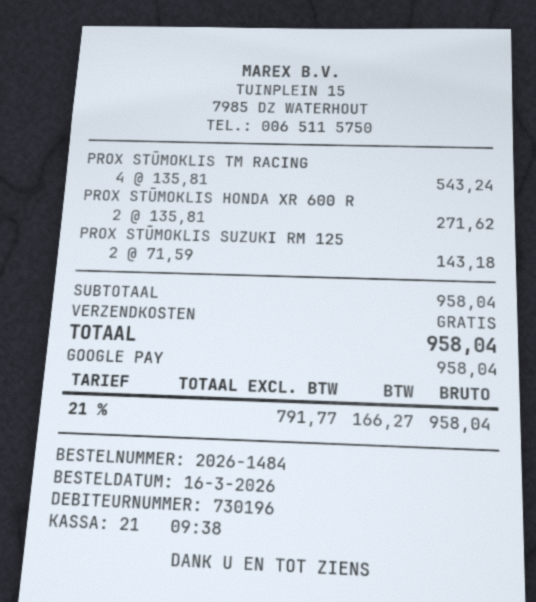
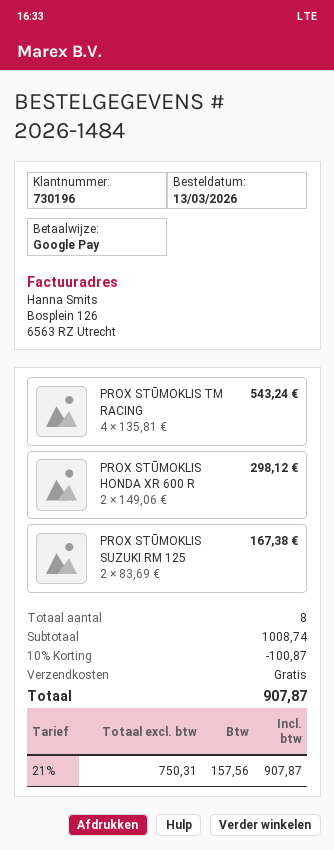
order date: 2026-03-16 -> 2026-03-13
PROX STŪMOKLIS HONDA XR 600 R: 2 x 135.81 = 271.62 -> 2 x 149.06 = 298.12
PROX STŪMOKLIS SUZUKI RM 125: 2 x 71.59 = 143.18 -> 2 x 83.69 = 167.38
subtotal: 958.04 -> 1008.74
discount: none -> 10% = 100.87
net: 791.77 -> 750.31
tax: 21% = 166.27 -> 21% = 157.56
total: 958.04 -> 907.87

